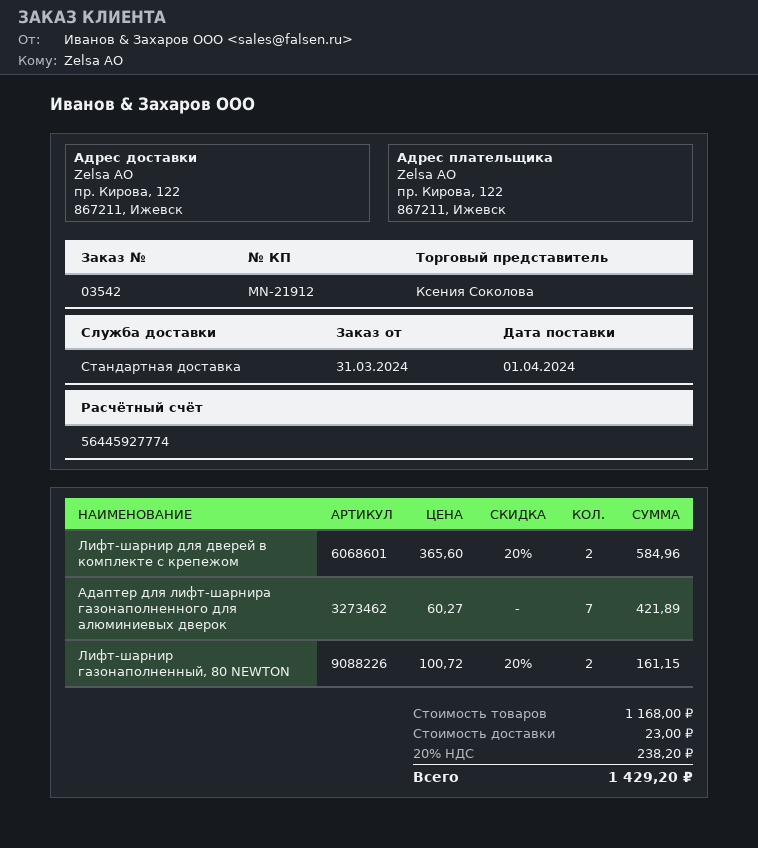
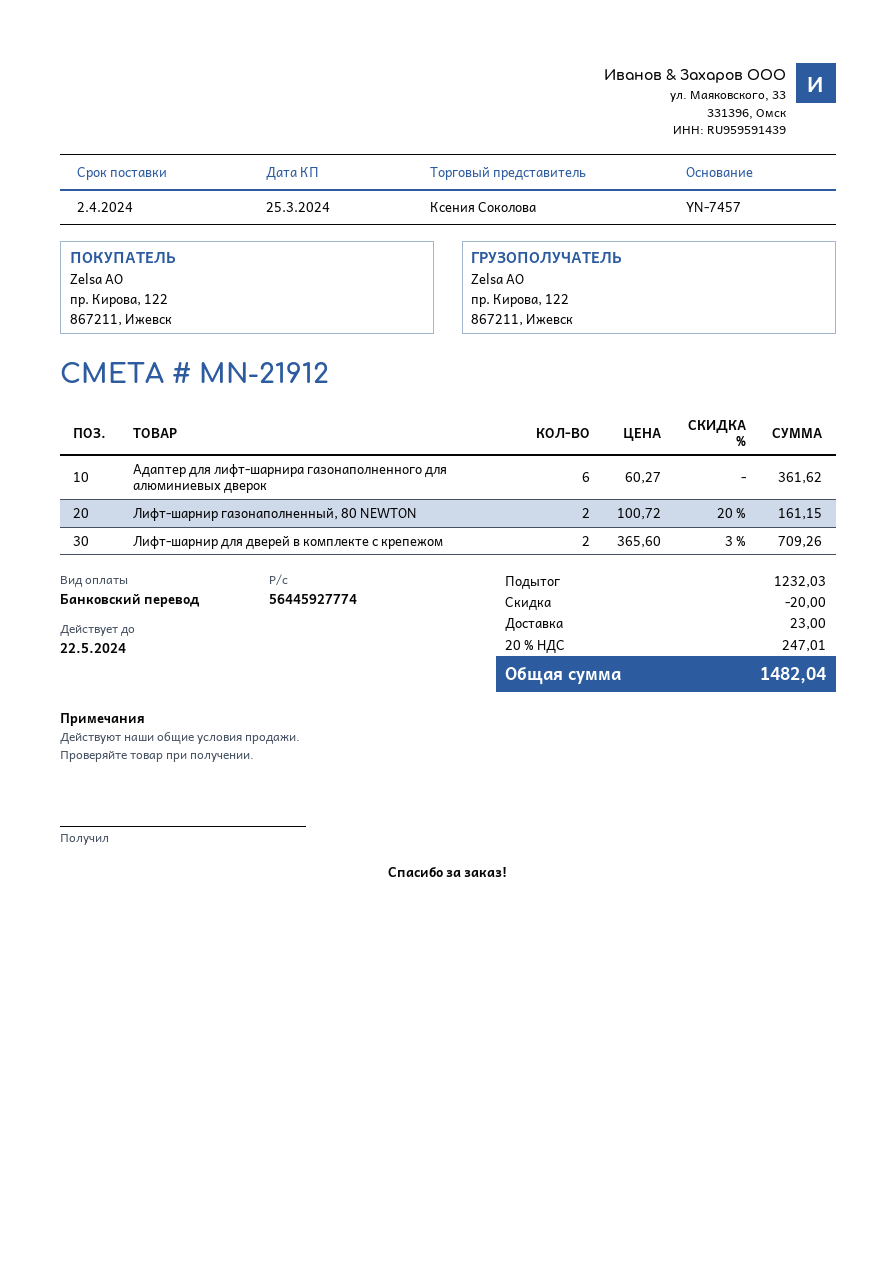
delivery date: 2024-04-01 -> 2024-04-02
Лифт-шарнир для дверей в комплекте с крепежом: 2 x 365.60 - 20% = 584.96 -> 2 x 365.60 - 3% = 709.26
Адаптер для лифт-шарнира газонаполненного для алюминиевых дверок: 7 x 60.27 = 421.89 -> 6 x 60.27 = 361.62
subtotal: 1168.00 -> 1232.03
discount: none -> 20.00
tax: 20% = 238.20 -> 20% = 247.01
total: 1429.20 -> 1482.04

